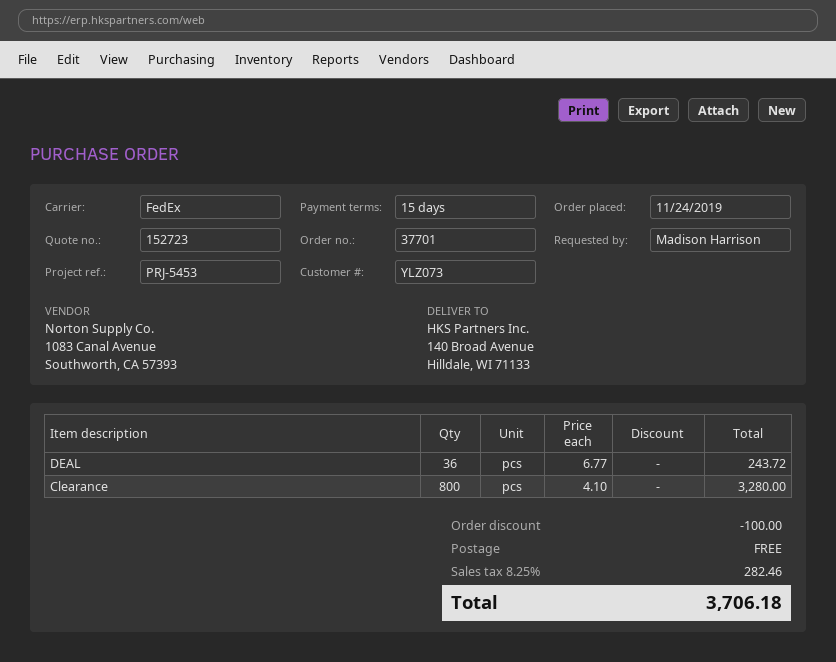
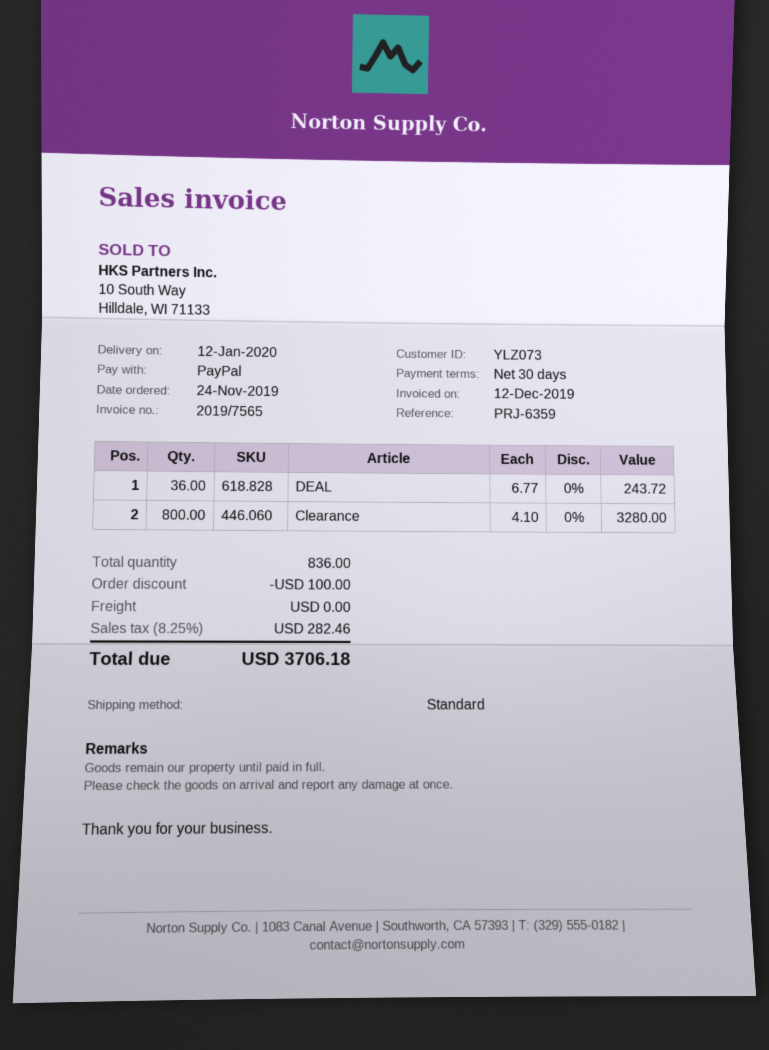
payment terms: 15 days -> 30 days
reference: PRJ-5453 -> PRJ-6359
shipping method: FedEx -> standard

